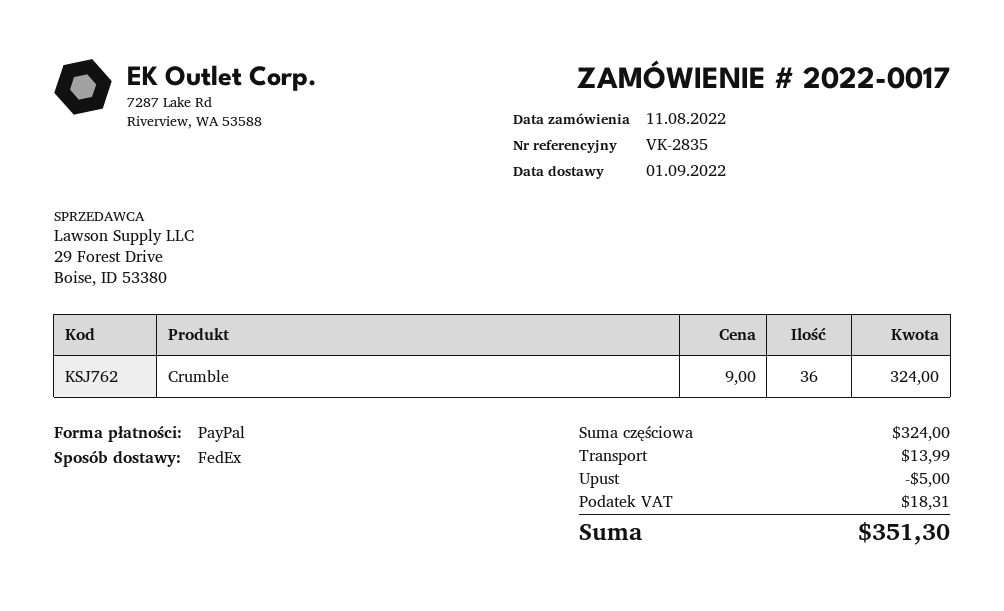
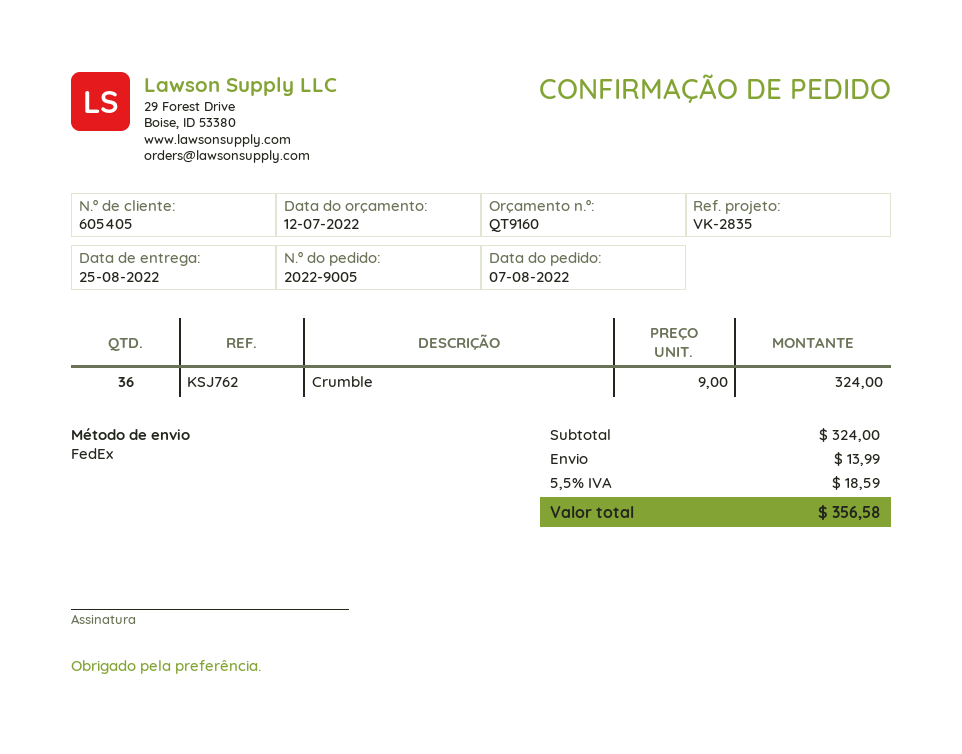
order number: 2022-0017 -> 2022-9005
order date: 2022-08-11 -> 2022-08-07
delivery date: 2022-09-01 -> 2022-08-25
discount: 5.00 -> none
tax: 18.31 -> 18.59
total: 351.30 -> 356.58

